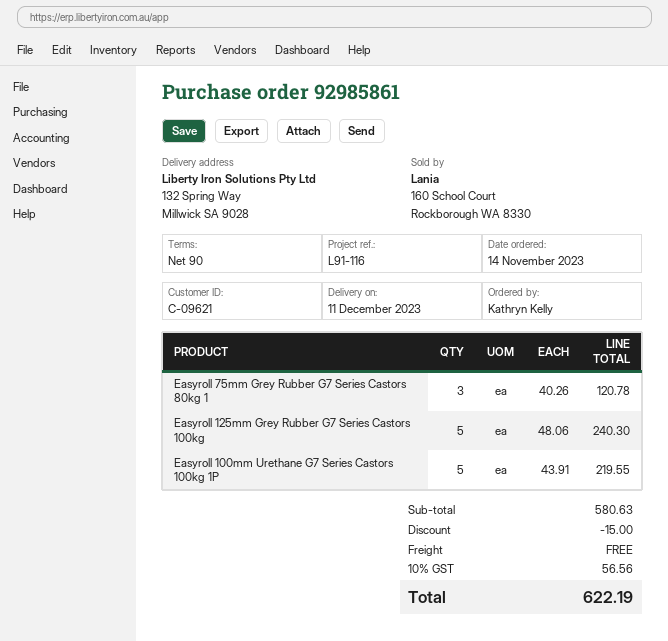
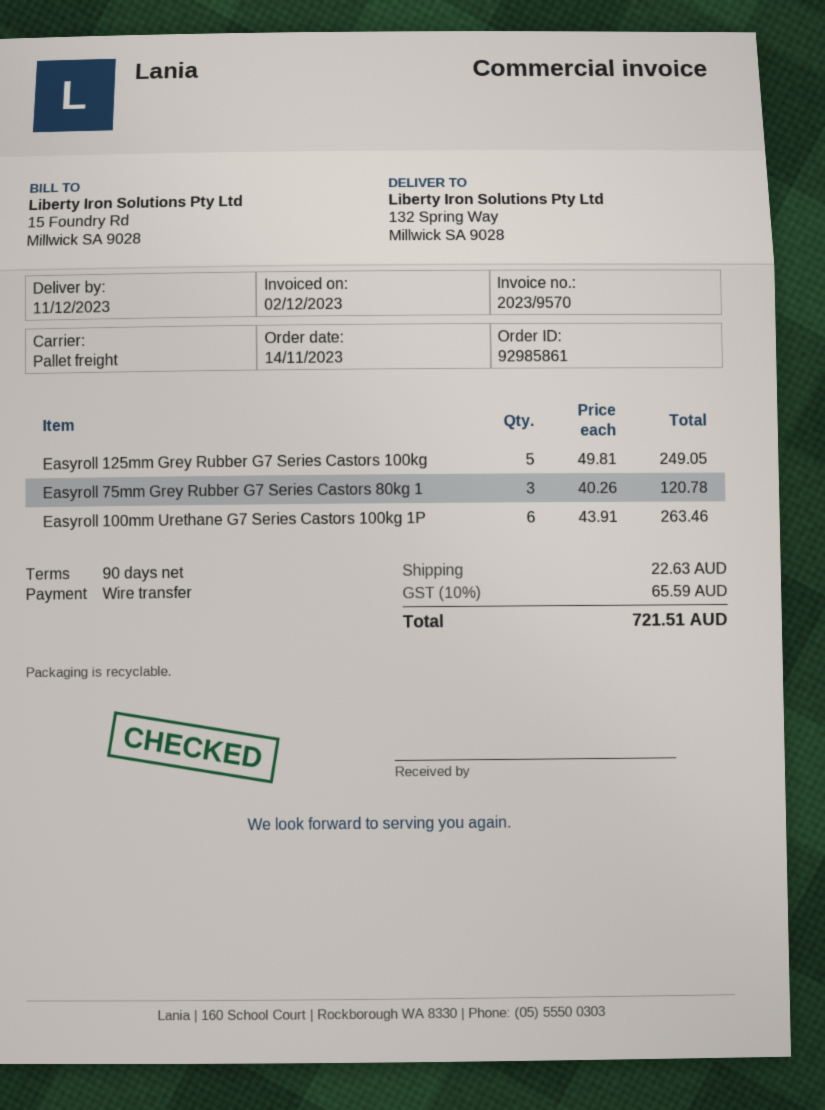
Easyroll 125mm Grey Rubber G7 Series Castors 100kg: 5 x 48.06 = 240.30 -> 5 x 49.81 = 249.05
Easyroll 100mm Urethane G7 Series Castors 100kg 1P: 5 x 43.91 = 219.55 -> 6 x 43.91 = 263.46
discount: 15.00 -> none
shipping: 0.00 -> 22.63
tax: 10% = 56.56 -> 10% = 65.59
total: 622.19 -> 721.51

